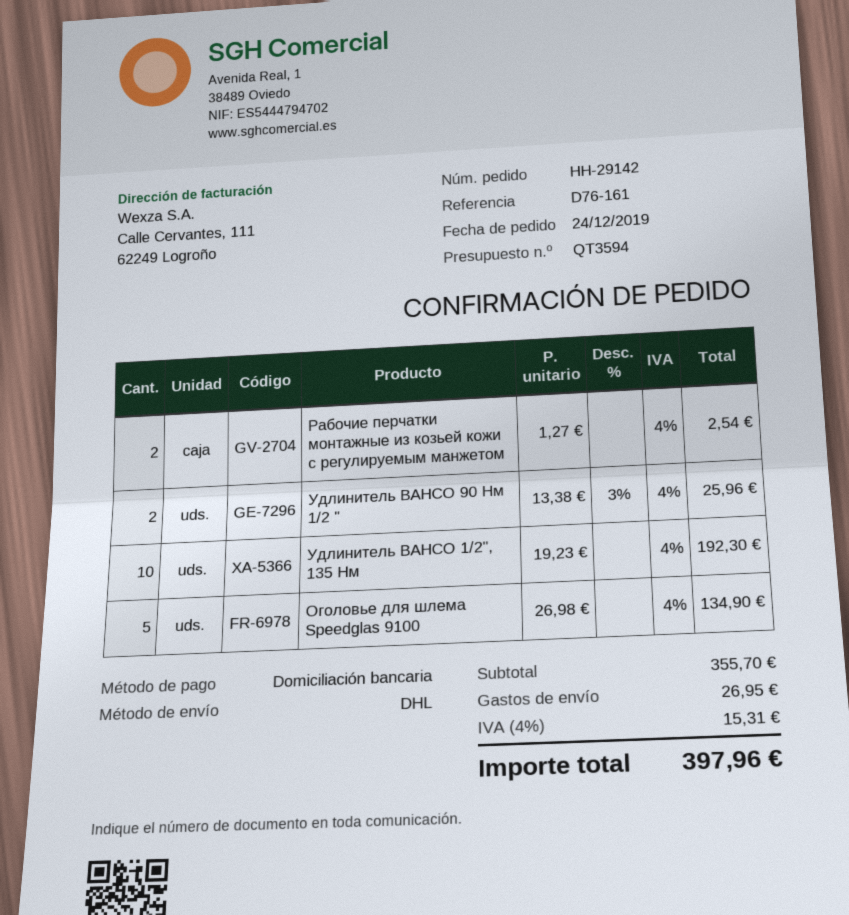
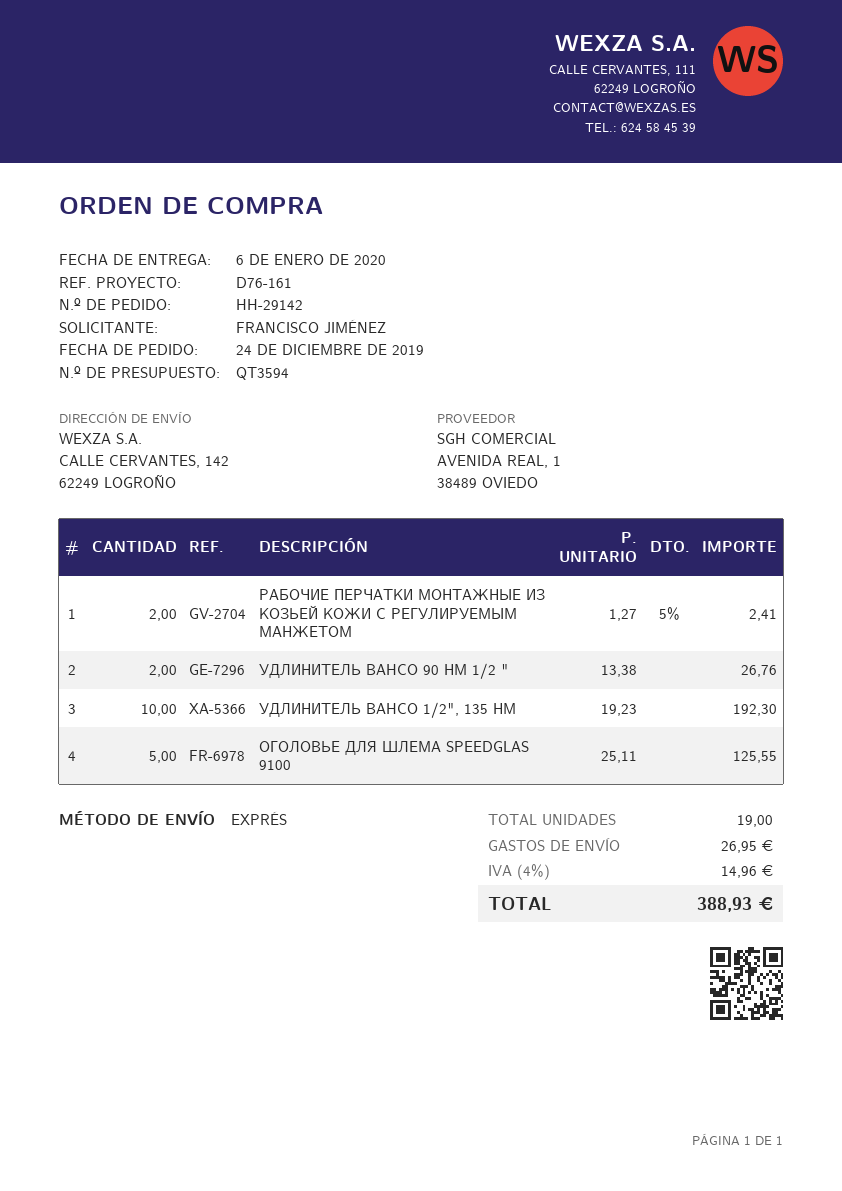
shipping method: DHL -> express
Рабочие перчатки монтажные из козьей кожи с регулируемым манжетом: 2 x 1.27 = 2.54 -> 2 x 1.27 - 5% = 2.41
Удлинитель BAHCO 90 Нм 1/2 ": 2 x 13.38 - 3% = 25.96 -> 2 x 13.38 = 26.76
Оголовье для шлема Speedglas 9100: 5 x 26.98 = 134.90 -> 5 x 25.11 = 125.55
tax: 4% = 15.31 -> 4% = 14.96
total: 397.96 -> 388.93

